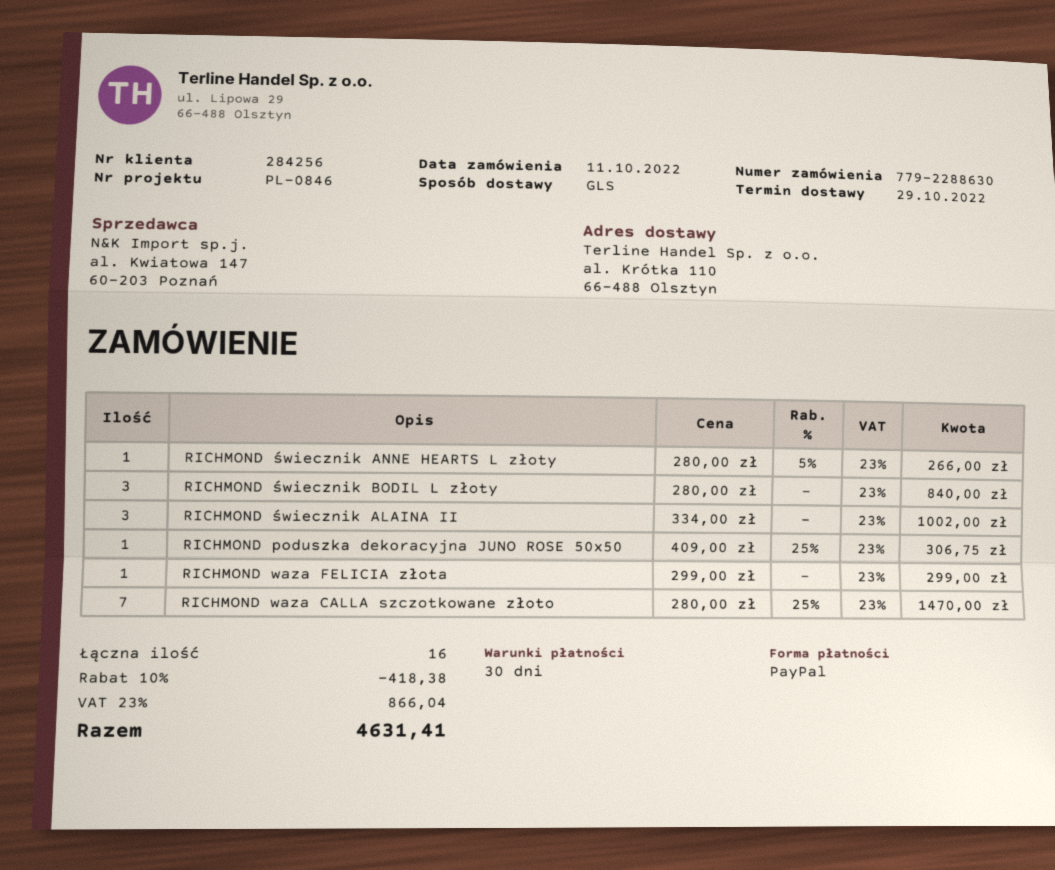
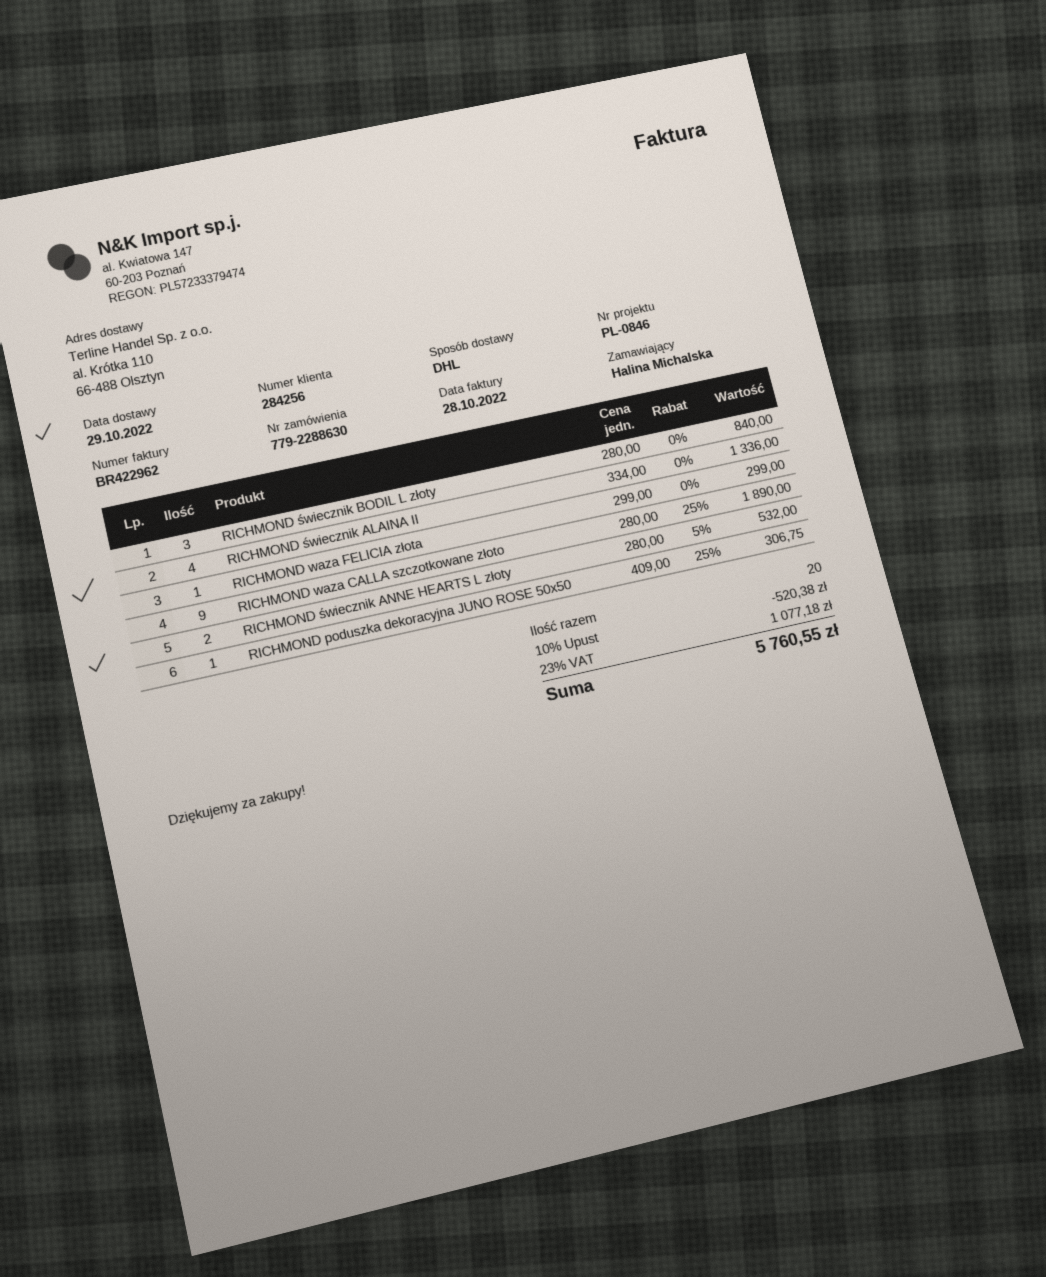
shipping method: GLS -> DHL
RICHMOND świecznik ANNE HEARTS L złoty: 1 x 280.00 - 5% = 266.00 -> 2 x 280.00 - 5% = 532.00
RICHMOND świecznik ALAINA II: 3 x 334.00 = 1002.00 -> 4 x 334.00 = 1336.00
RICHMOND waza CALLA szczotkowane złoto: 7 x 280.00 - 25% = 1470.00 -> 9 x 280.00 - 25% = 1890.00
total quantity: 16 -> 20
discount: 10% = 418.38 -> 10% = 520.38
tax: 23% = 866.04 -> 23% = 1077.18
total: 4631.41 -> 5760.55

